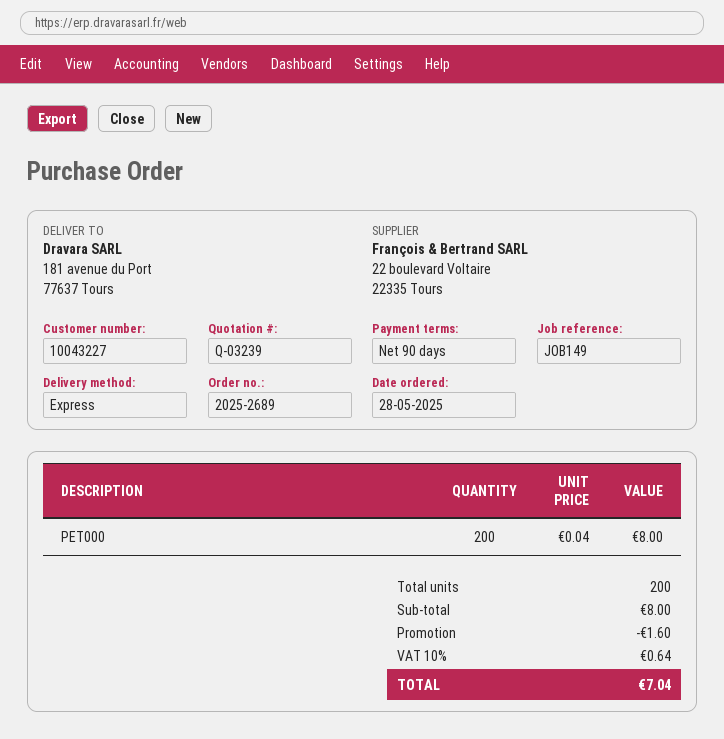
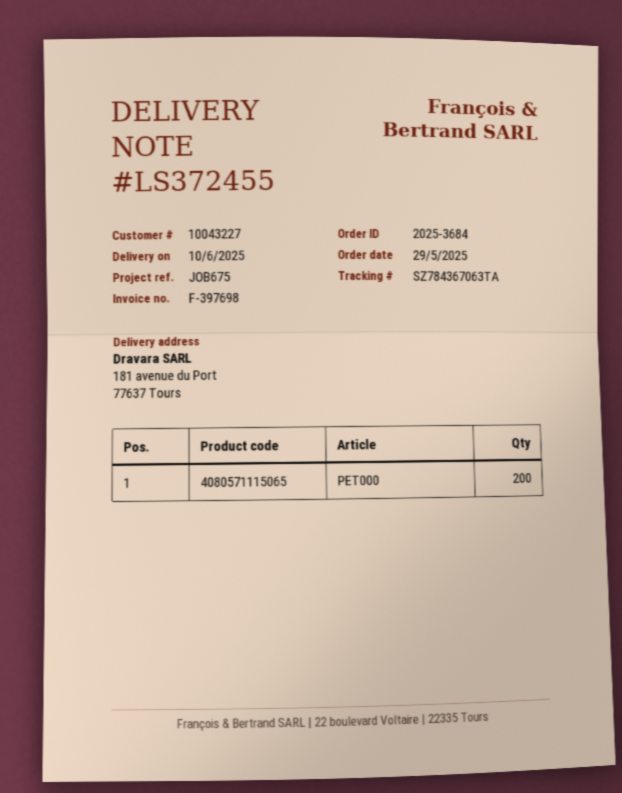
order number: 2025-2689 -> 2025-3684
order date: 2025-05-28 -> 2025-05-29
reference: JOB149 -> JOB675

